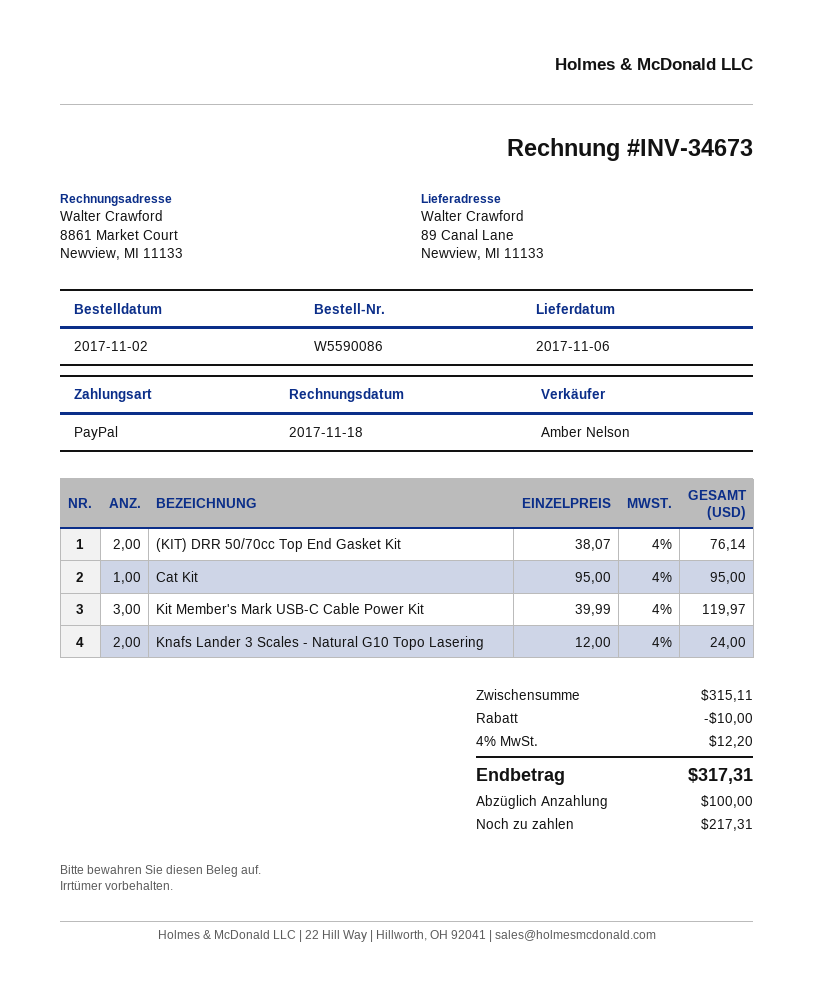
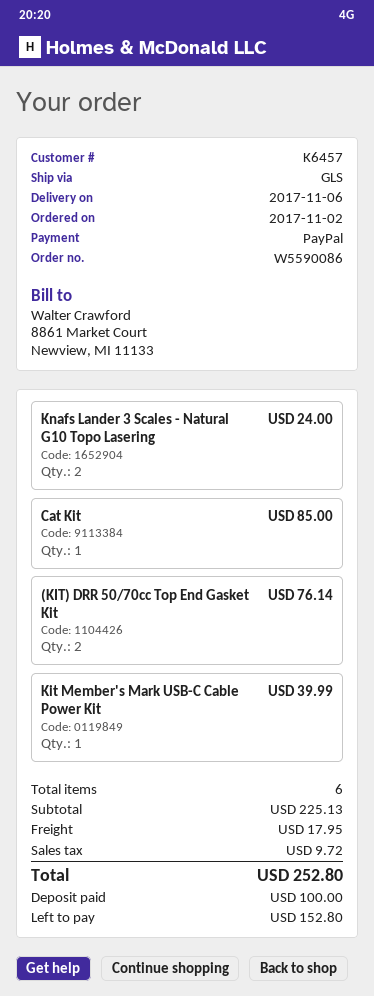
Cat Kit: 1 for 95.00 -> 1 for 85.00
Kit Member's Mark USB-C Cable Power Kit: 3 for 119.97 -> 1 for 39.99
subtotal: 315.11 -> 225.13
discount: 10.00 -> none
shipping: none -> 17.95
tax: 12.20 -> 9.72
total: 317.31 -> 252.80
balance: 217.31 -> 152.80

